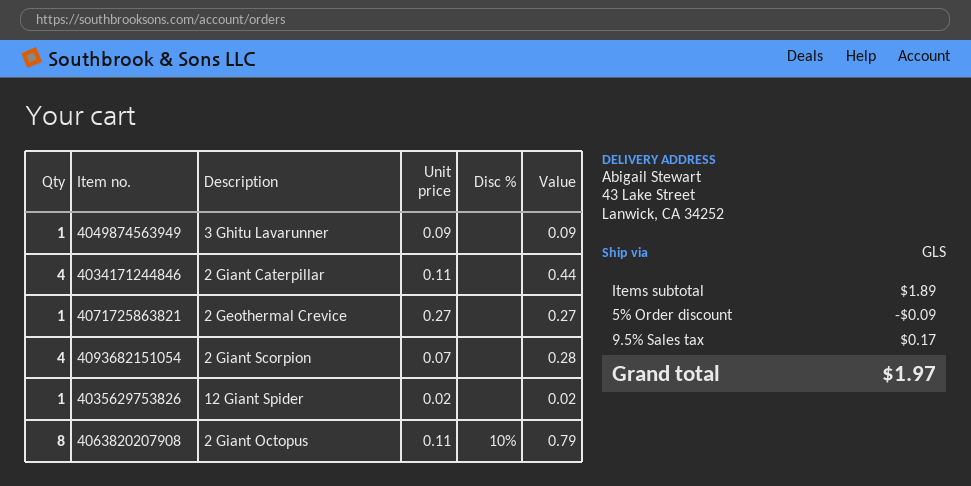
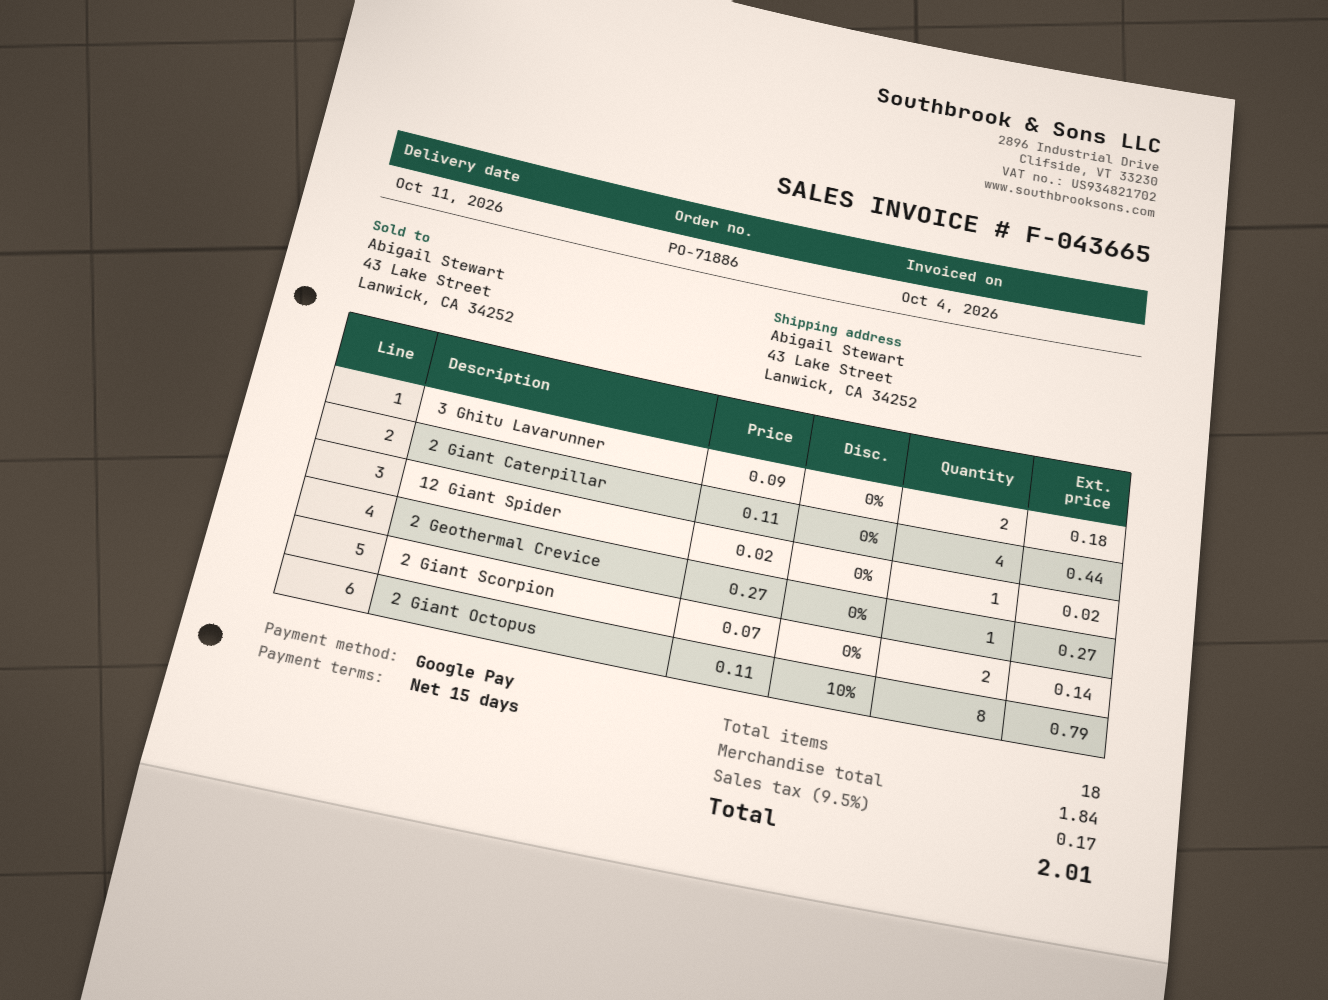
3 Ghitu Lavarunner: 1 x 0.09 = 0.09 -> 2 x 0.09 = 0.18
2 Giant Scorpion: 4 x 0.07 = 0.28 -> 2 x 0.07 = 0.14
subtotal: 1.89 -> 1.84
discount: 5% = 0.09 -> none
total: 1.97 -> 2.01

